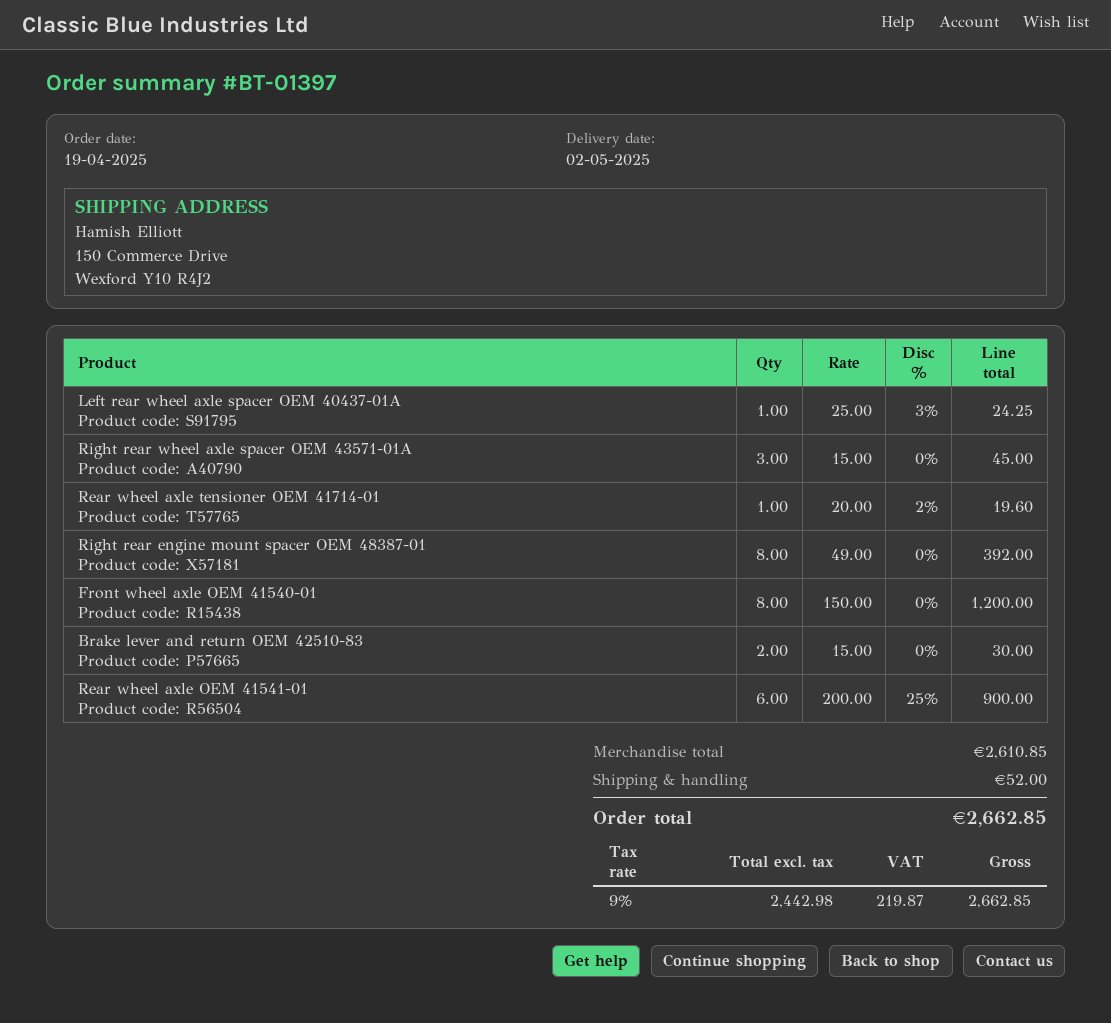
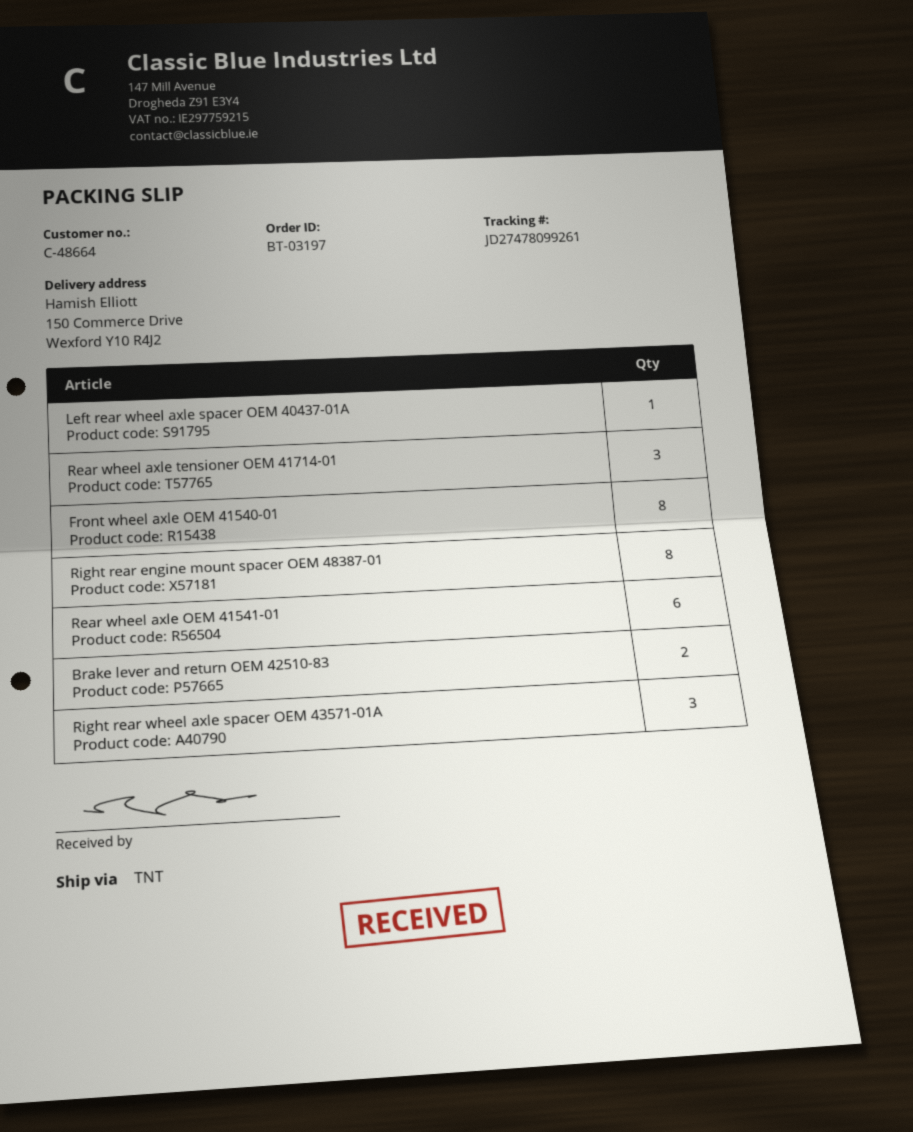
order number: BT-01397 -> BT-03197
Rear wheel axle tensioner OEM 41714-01: 1 -> 3

